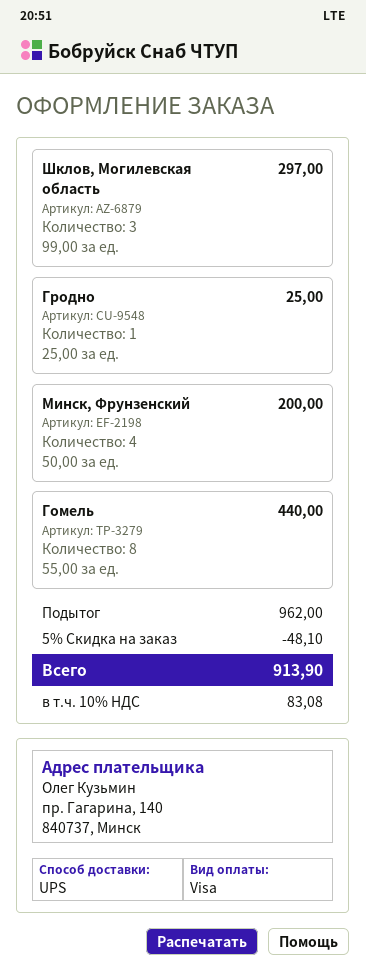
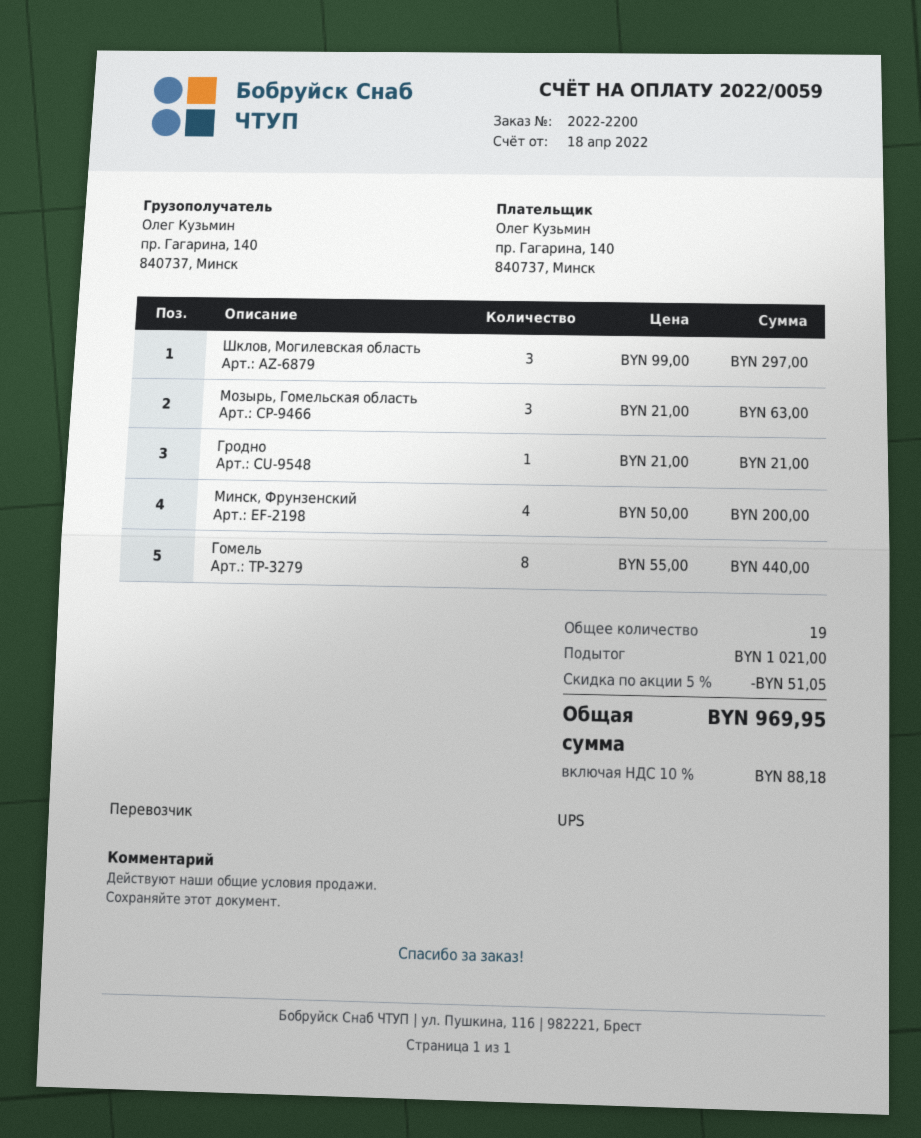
Гродно: 1 x 25.00 = 25.00 -> 1 x 21.00 = 21.00
Мозырь, Гомельская область: none -> 3 x 21.00 = 63.00
subtotal: 962.00 -> 1021.00
discount: 5% = 48.10 -> 5% = 51.05
tax: 10% = 83.08 -> 10% = 88.18
total: 913.90 -> 969.95

